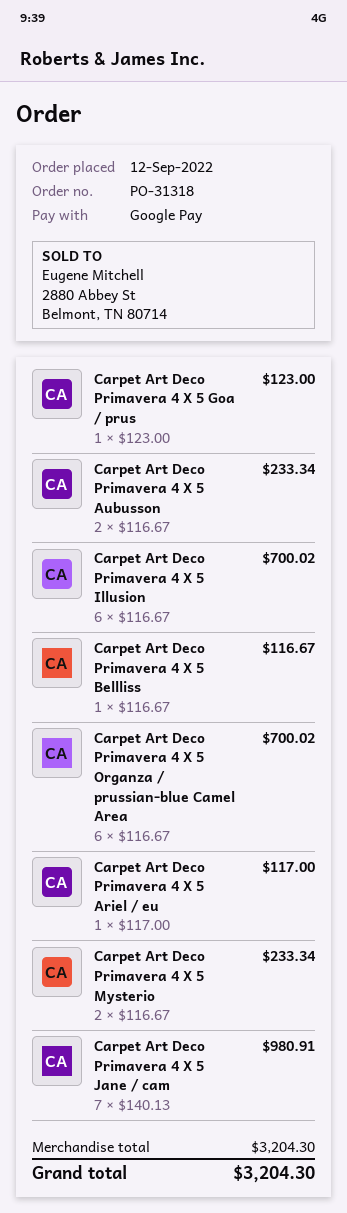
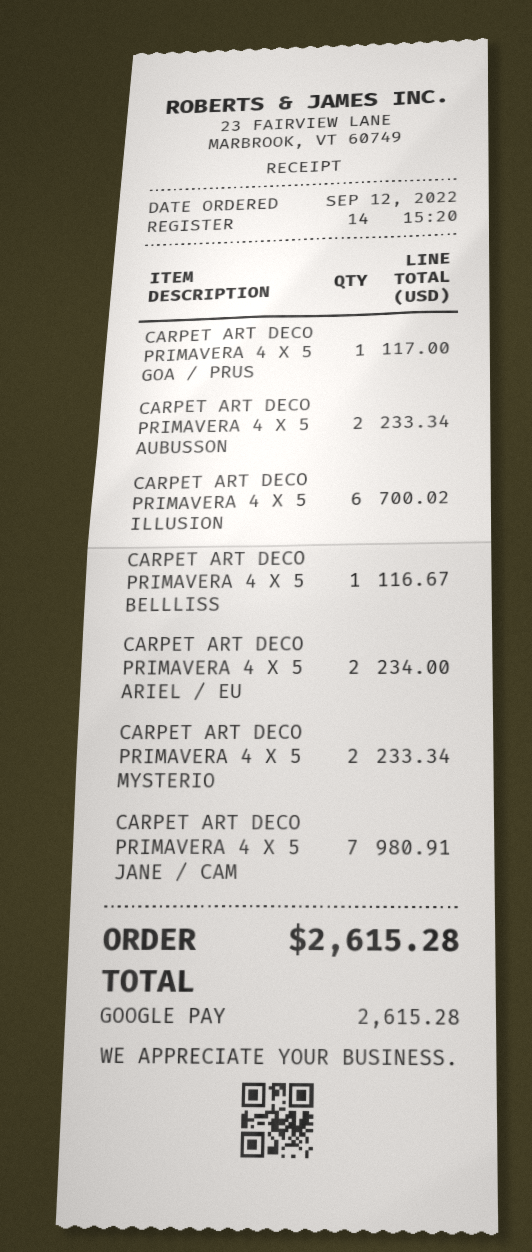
Carpet Art Deco Primavera 4 X 5 Goa / prus: 1 for 123.00 -> 1 for 117.00
Carpet Art Deco Primavera 4 X 5 Organza / prussian-blue Camel Area: 6 for 700.02 -> none
Carpet Art Deco Primavera 4 X 5 Ariel / eu: 1 for 117.00 -> 2 for 234.00
total: 3204.30 -> 2615.28

